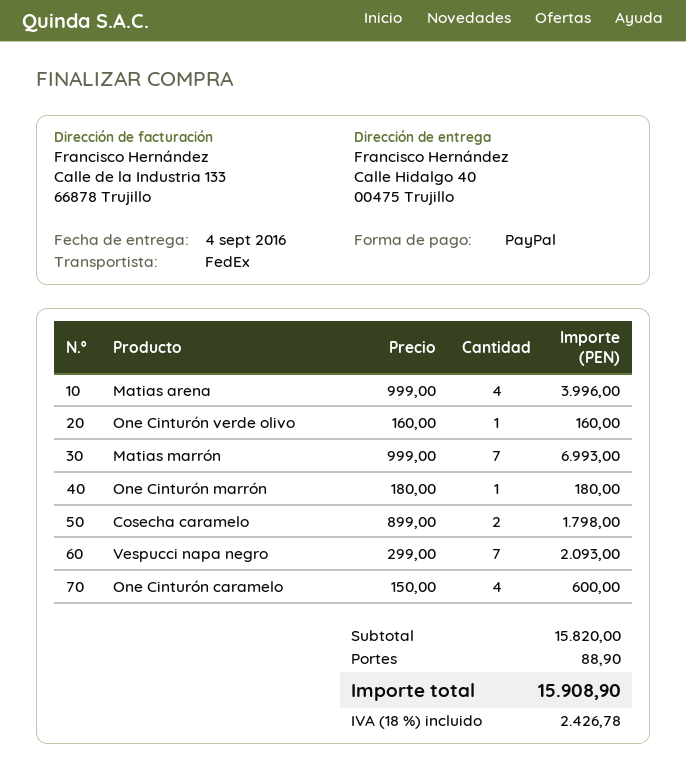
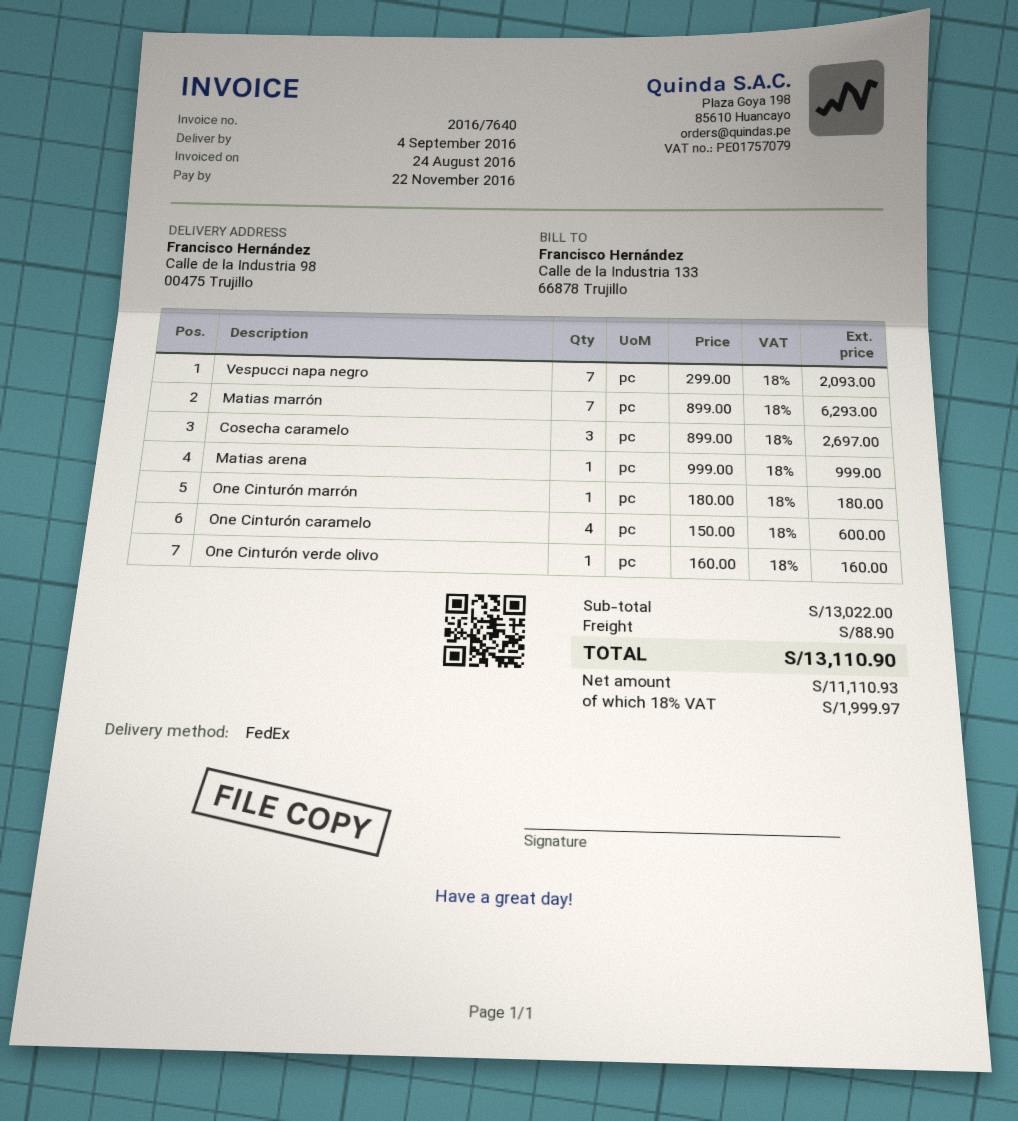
ship to: Calle Hidalgo 40, 00475 Trujillo -> Calle de la Industria 98, 00475 Trujillo
Matias arena: 4 x 999.00 = 3996.00 -> 1 x 999.00 = 999.00
Matias marrón: 7 x 999.00 = 6993.00 -> 7 x 899.00 = 6293.00
Cosecha caramelo: 2 x 899.00 = 1798.00 -> 3 x 899.00 = 2697.00
subtotal: 15820.00 -> 13022.00
tax: 18% = 2426.78 -> 18% = 1999.97
total: 15908.90 -> 13110.90

